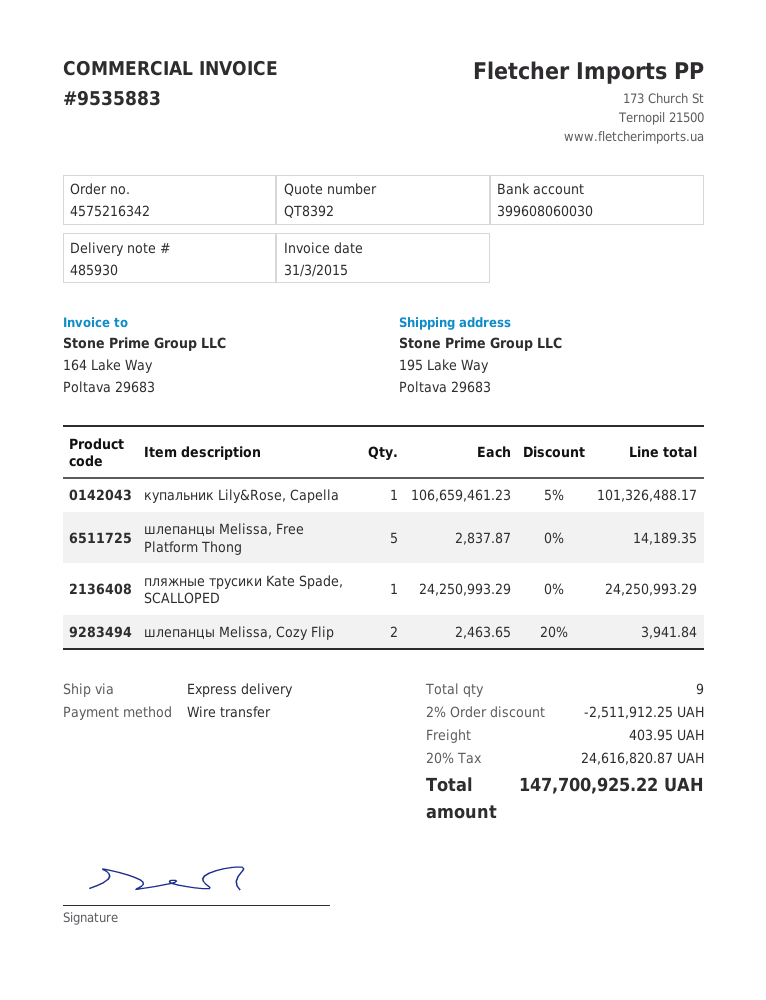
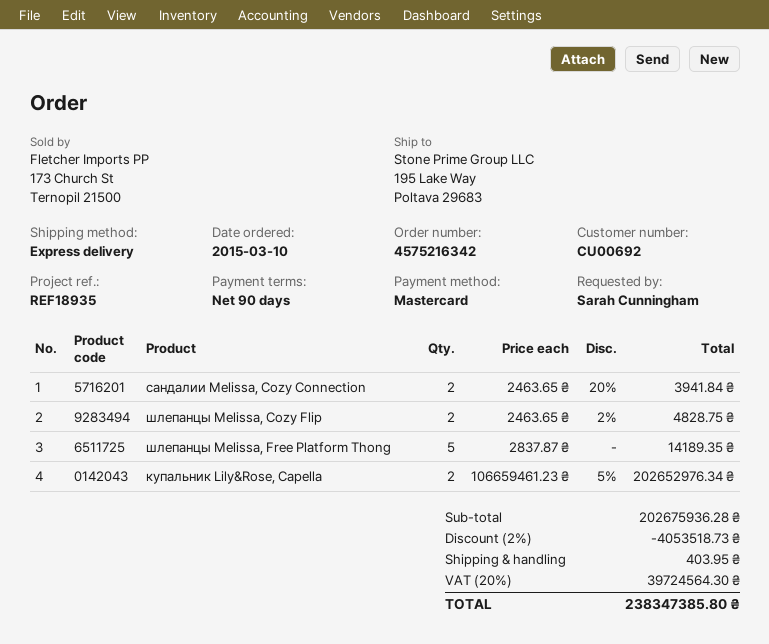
payment method: bank transfer -> Mastercard
купальник Lily&Rose, Capella: 1 x 106659461.23 - 5% = 101326488.17 -> 2 x 106659461.23 - 5% = 202652976.34
пляжные трусики Kate Spade, SCALLOPED: 1 x 24250993.29 = 24250993.29 -> none
шлепанцы Melissa, Cozy Flip: 2 x 2463.65 - 20% = 3941.84 -> 2 x 2463.65 - 2% = 4828.75
сандалии Melissa, Cozy Connection: none -> 2 x 2463.65 - 20% = 3941.84
discount: 2% = 2511912.25 -> 2% = 4053518.73
tax: 20% = 24616820.87 -> 20% = 39724564.30
total: 147700925.22 -> 238347385.80

